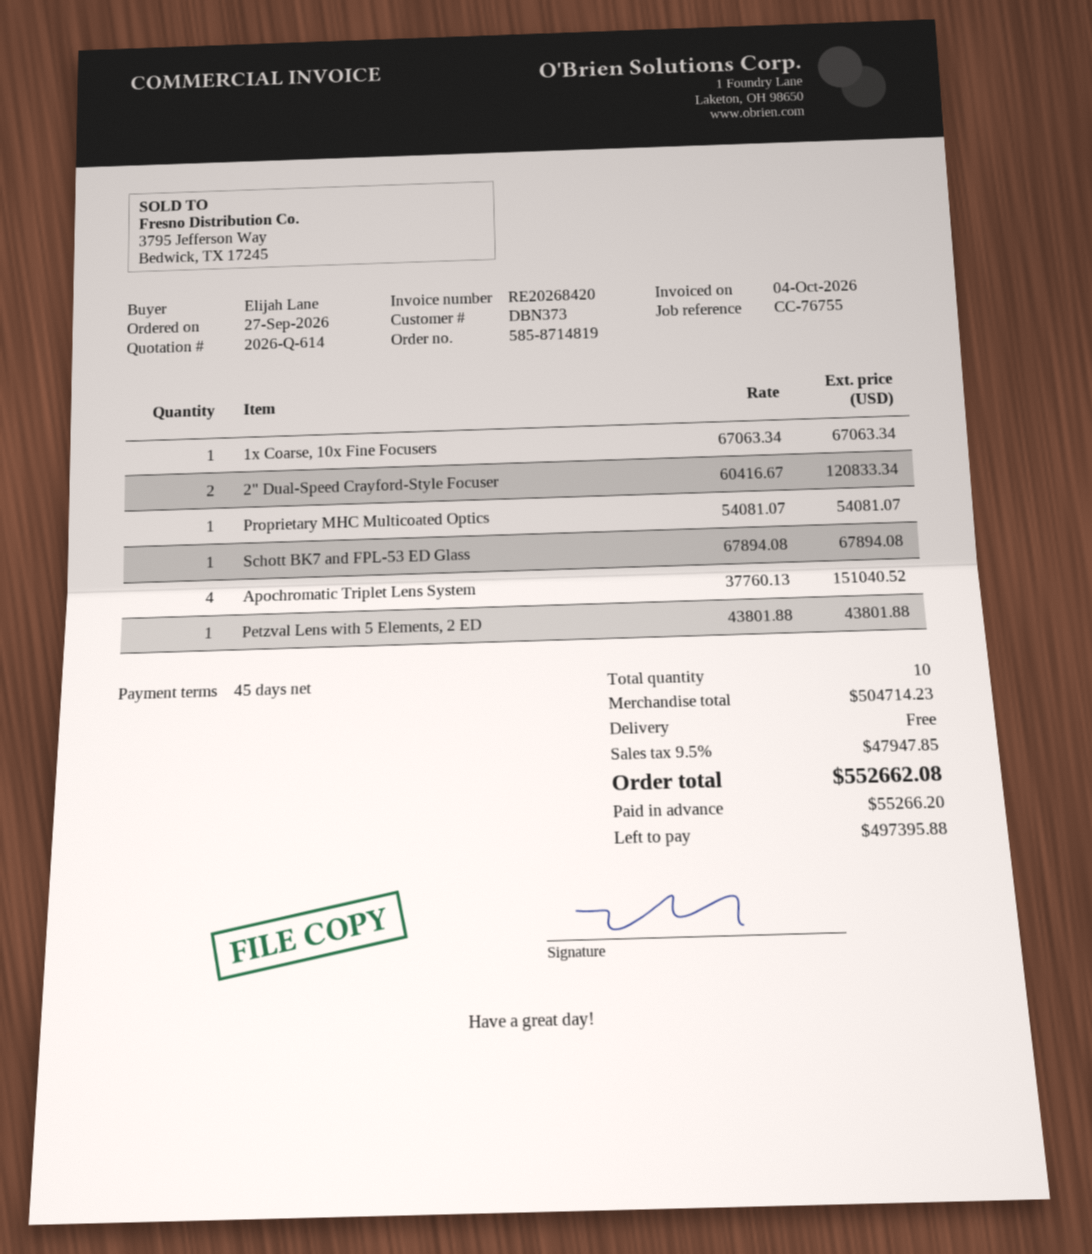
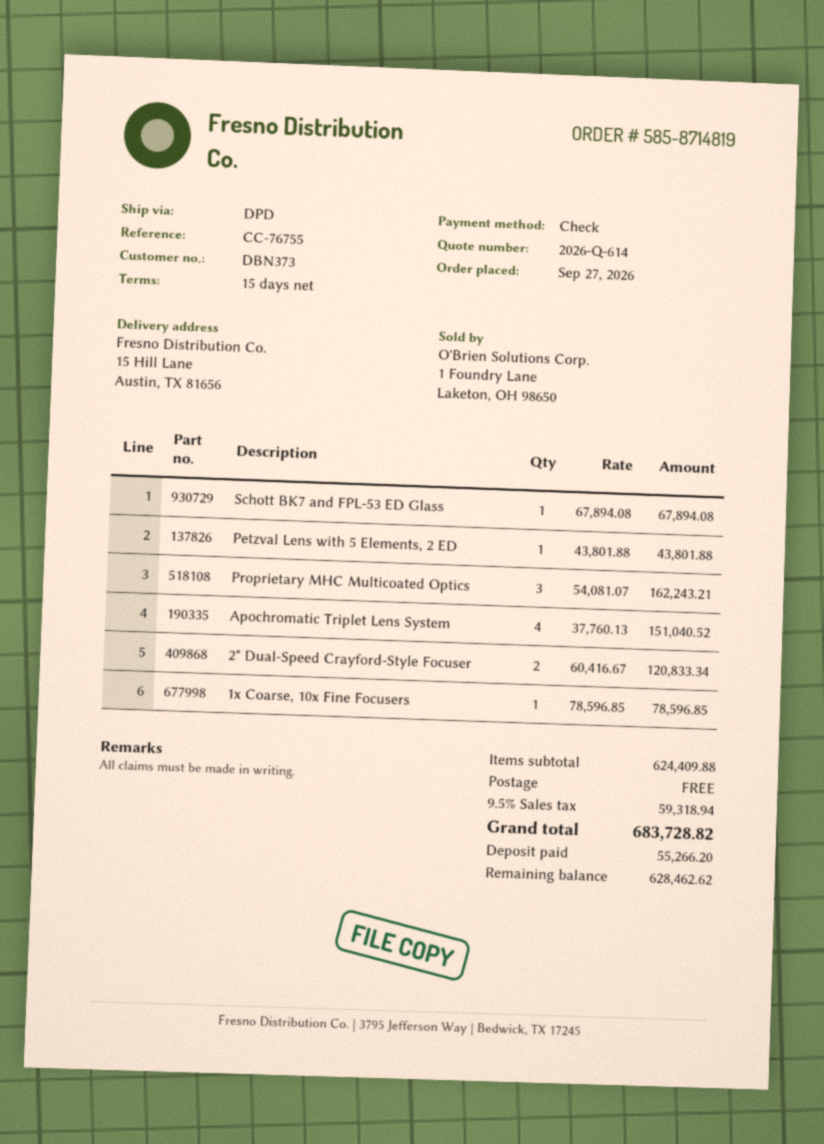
payment terms: 45 days -> 15 days
1x Coarse, 10x Fine Focusers: 1 x 67063.34 = 67063.34 -> 1 x 78596.85 = 78596.85
Proprietary MHC Multicoated Optics: 1 x 54081.07 = 54081.07 -> 3 x 54081.07 = 162243.21
subtotal: 504714.23 -> 624409.88
tax: 9.5% = 47947.85 -> 9.5% = 59318.94
total: 552662.08 -> 683728.82
balance: 497395.88 -> 628462.62

